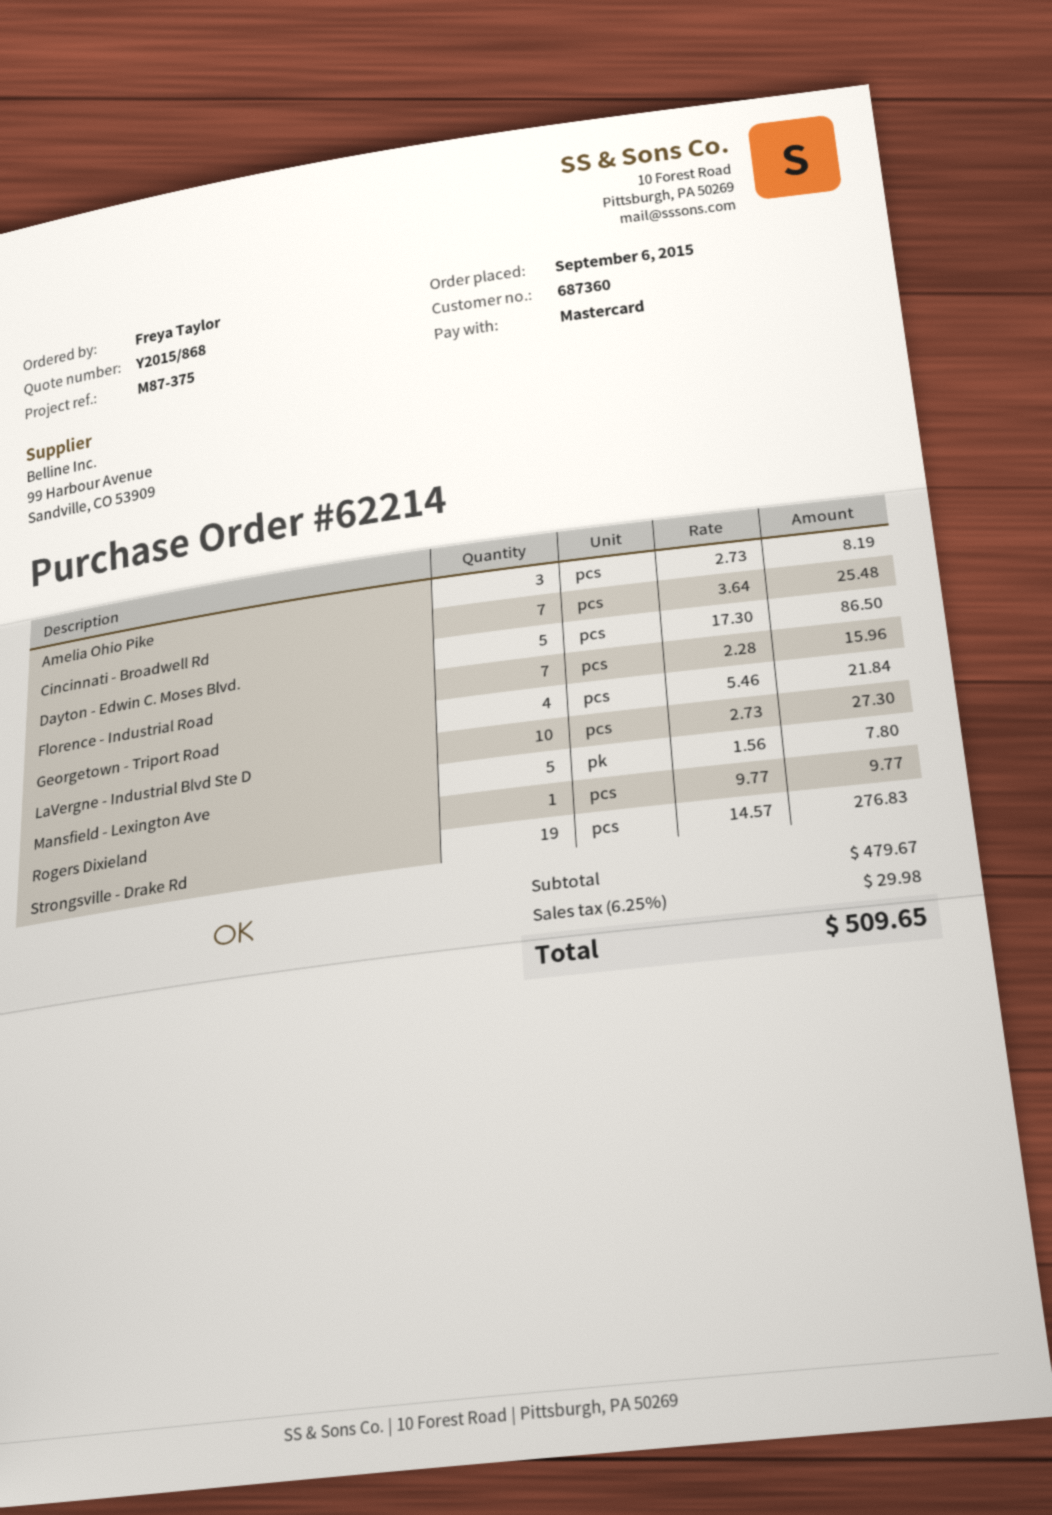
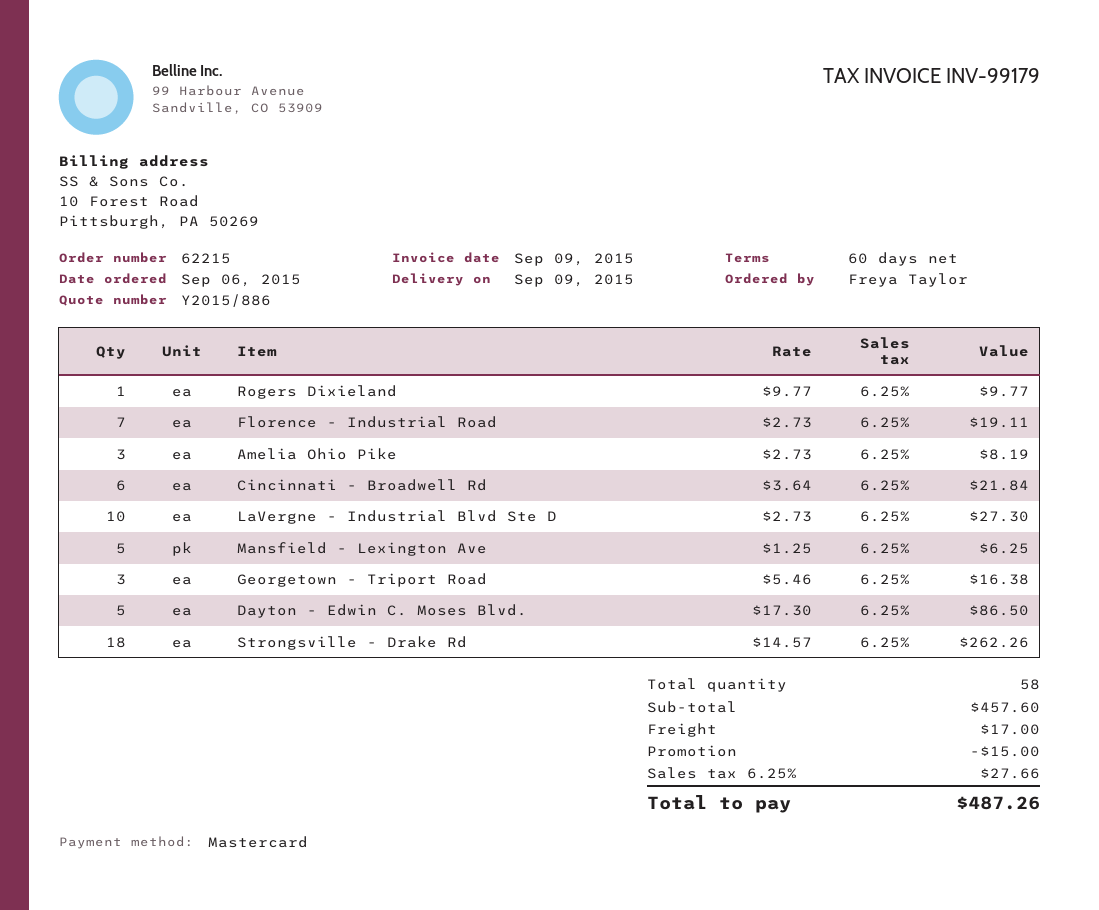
quote number: Y2015/868 -> Y2015/886
order number: 62214 -> 62215
Cincinnati - Broadwell Rd: 7 x 3.64 = 25.48 -> 6 x 3.64 = 21.84
Florence - Industrial Road: 7 x 2.28 = 15.96 -> 7 x 2.73 = 19.11
Georgetown - Triport Road: 4 x 5.46 = 21.84 -> 3 x 5.46 = 16.38
Mansfield - Lexington Ave: 5 x 1.56 = 7.80 -> 5 x 1.25 = 6.25
Strongsville - Drake Rd: 19 x 14.57 = 276.83 -> 18 x 14.57 = 262.26
subtotal: 479.67 -> 457.60
discount: none -> 15.00
shipping: none -> 17.00
tax: 6.25% = 29.98 -> 6.25% = 27.66
total: 509.65 -> 487.26

